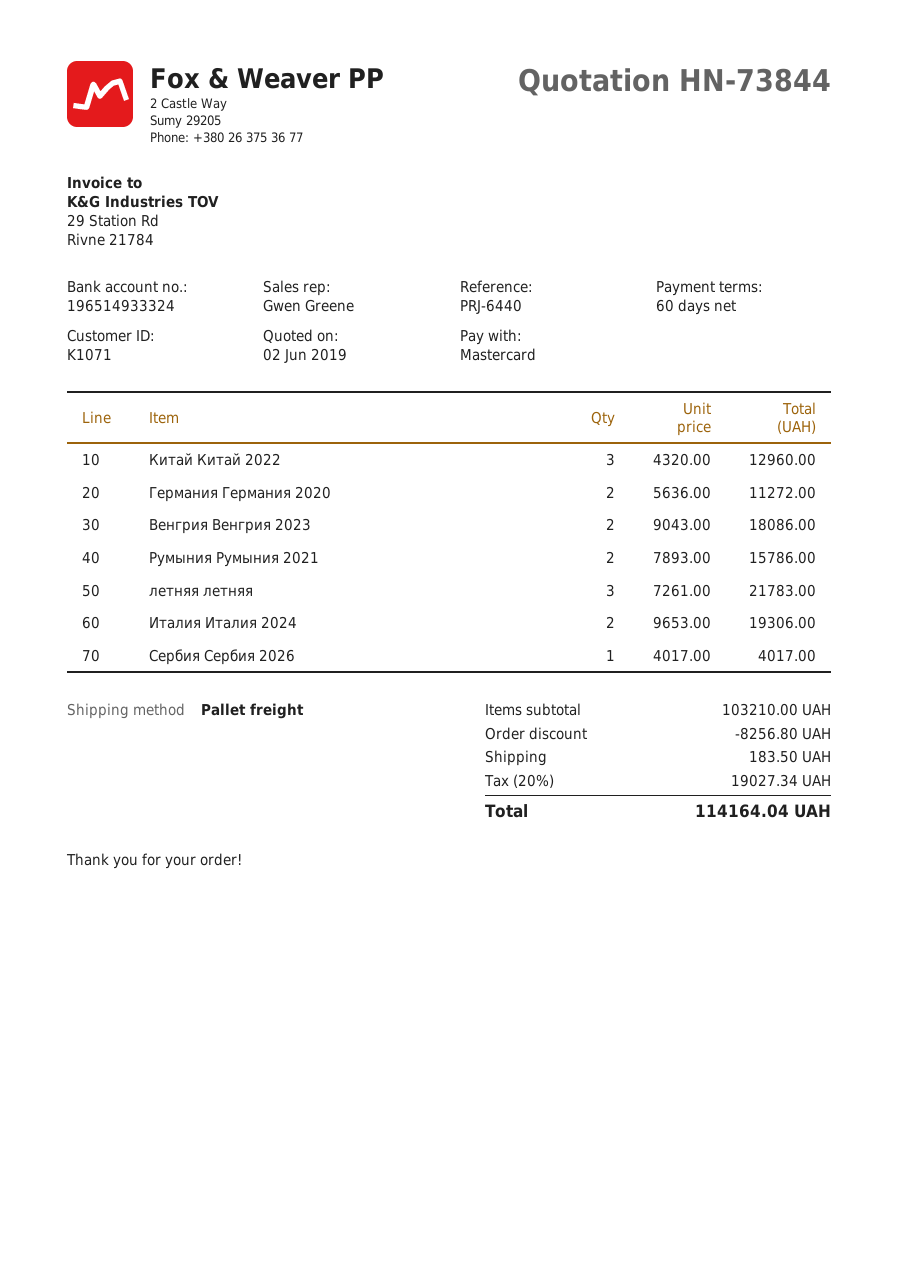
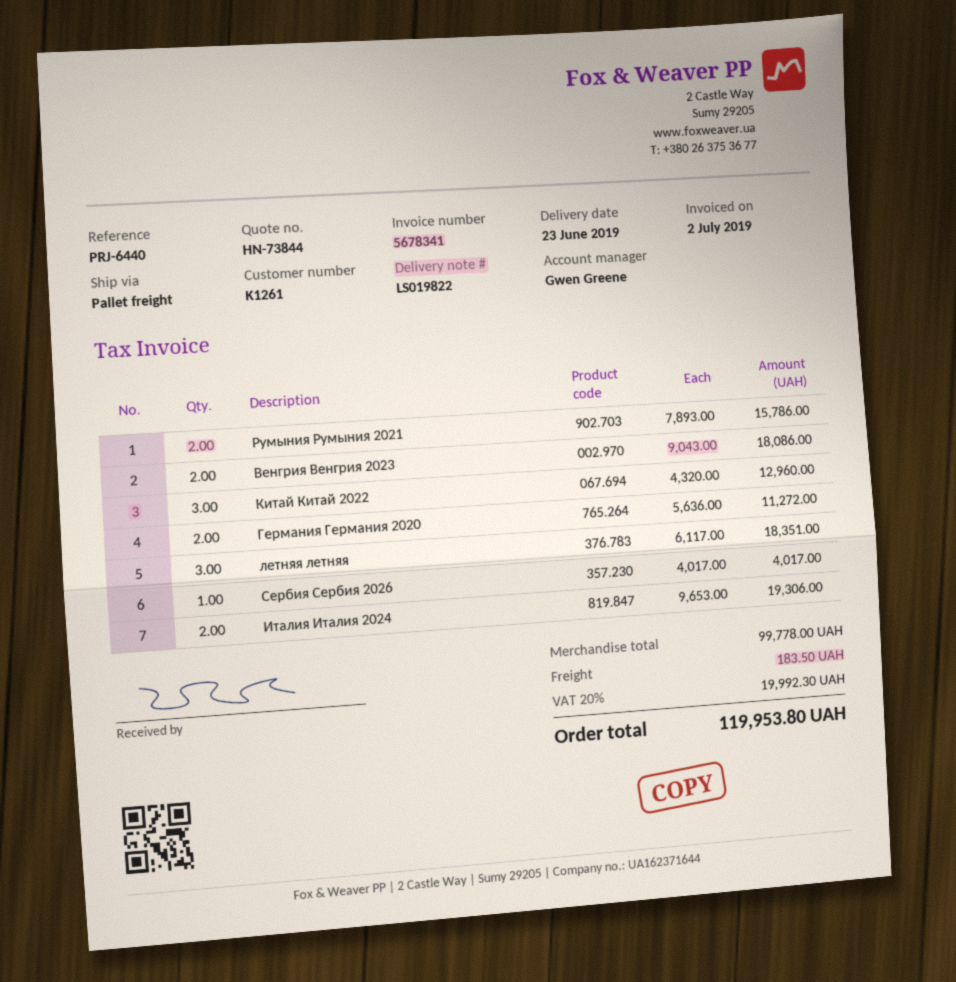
customer number: K1071 -> K1261
летняя летняя: 3 x 7261.00 = 21783.00 -> 3 x 6117.00 = 18351.00
subtotal: 103210.00 -> 99778.00
discount: 8256.80 -> none
tax: 20% = 19027.34 -> 20% = 19992.30
total: 114164.04 -> 119953.80

